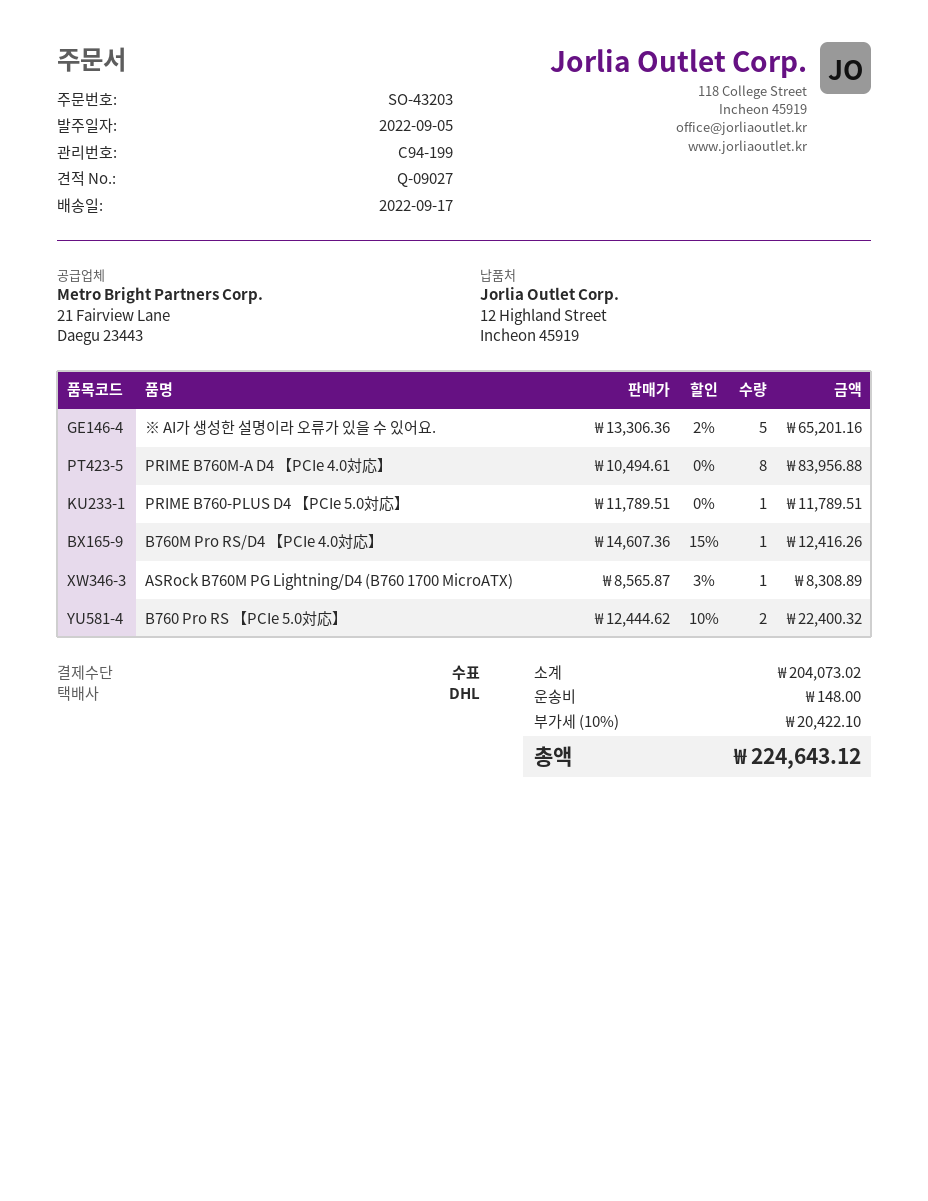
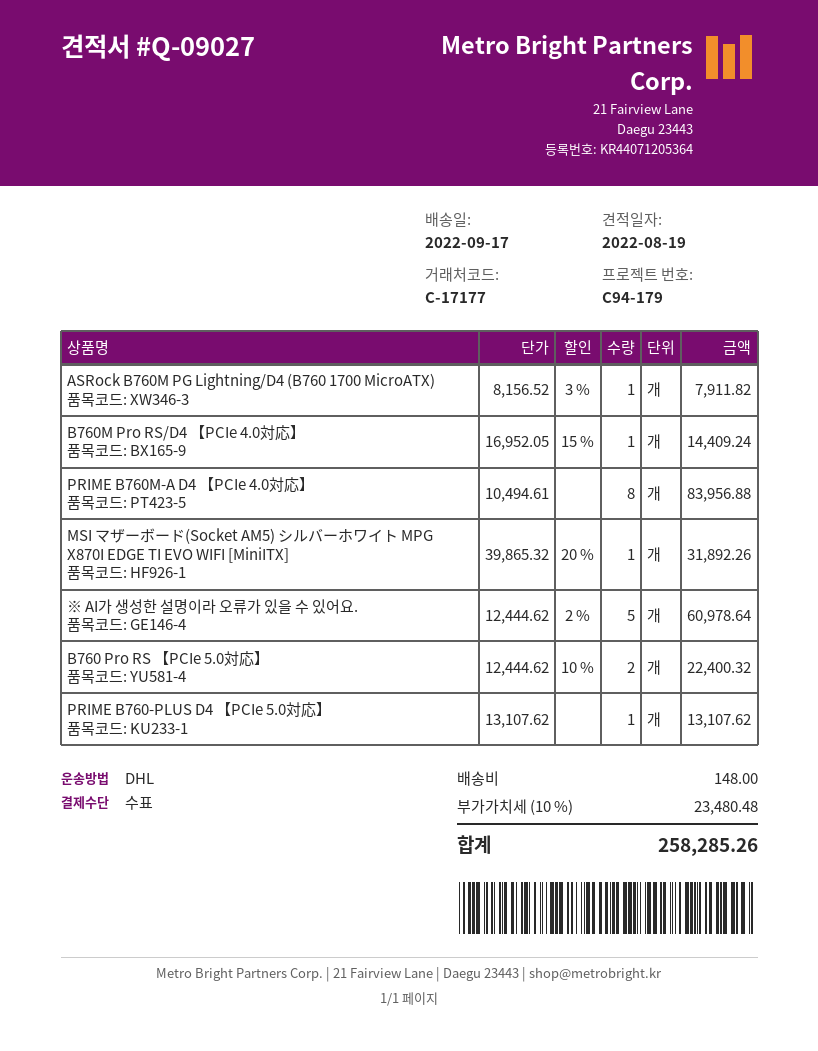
reference: C94-199 -> C94-179
※ AI가 생성한 설명이라 오류가 있을 수 있어요.: 5 x 13306.36 - 2% = 65201.16 -> 5 x 12444.62 - 2% = 60978.64
PRIME B760-PLUS D4 【PCIe 5.0対応】: 1 x 11789.51 = 11789.51 -> 1 x 13107.62 = 13107.62
B760M Pro RS/D4 【PCIe 4.0対応】: 1 x 14607.36 - 15% = 12416.26 -> 1 x 16952.05 - 15% = 14409.24
ASRock B760M PG Lightning/D4 (B760 1700 MicroATX): 1 x 8565.87 - 3% = 8308.89 -> 1 x 8156.52 - 3% = 7911.82
MSI マザーボード(Socket AM5) シルバーホワイト MPG X870I EDGE TI EVO WIFI [MiniITX]: none -> 1 x 39865.32 - 20% = 31892.26
tax: 10% = 20422.10 -> 10% = 23480.48
total: 224643.12 -> 258285.26

